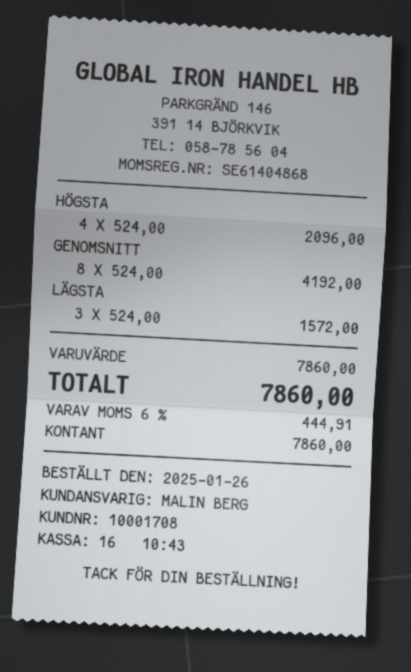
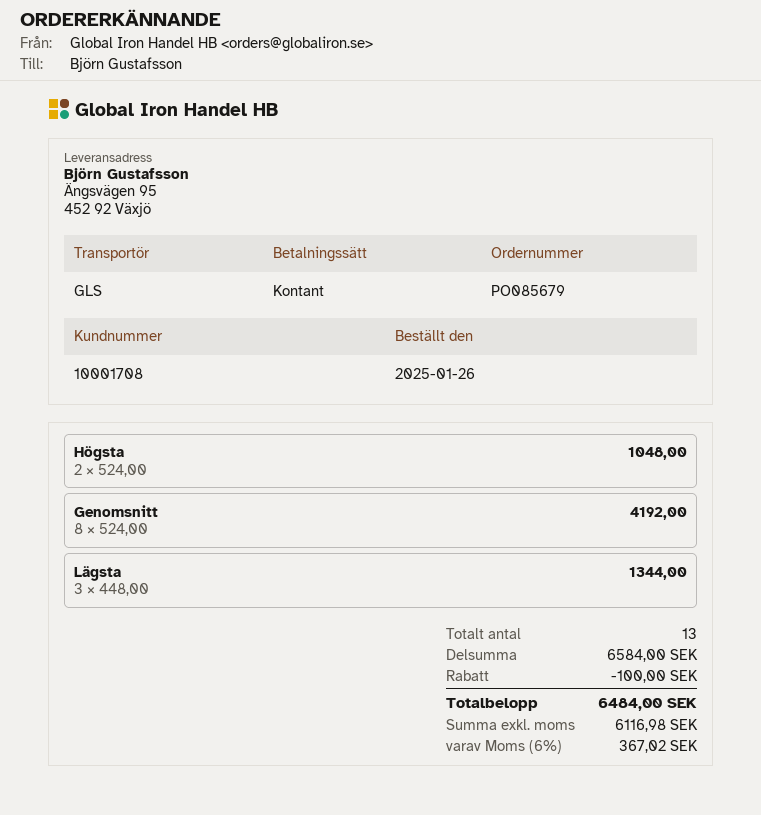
HÖGSTA: 4 x 524.00 = 2096.00 -> 2 x 524.00 = 1048.00
LÄGSTA: 3 x 524.00 = 1572.00 -> 3 x 448.00 = 1344.00
subtotal: 7860.00 -> 6584.00
discount: none -> 100.00
tax: 6% = 444.91 -> 6% = 367.02
total: 7860.00 -> 6484.00

